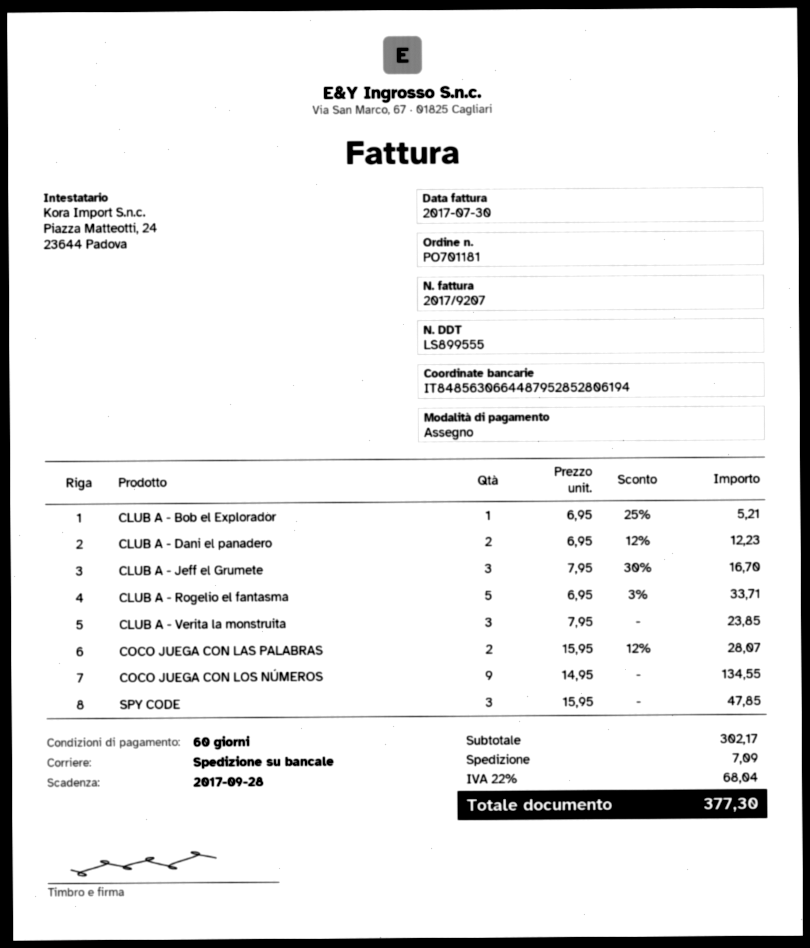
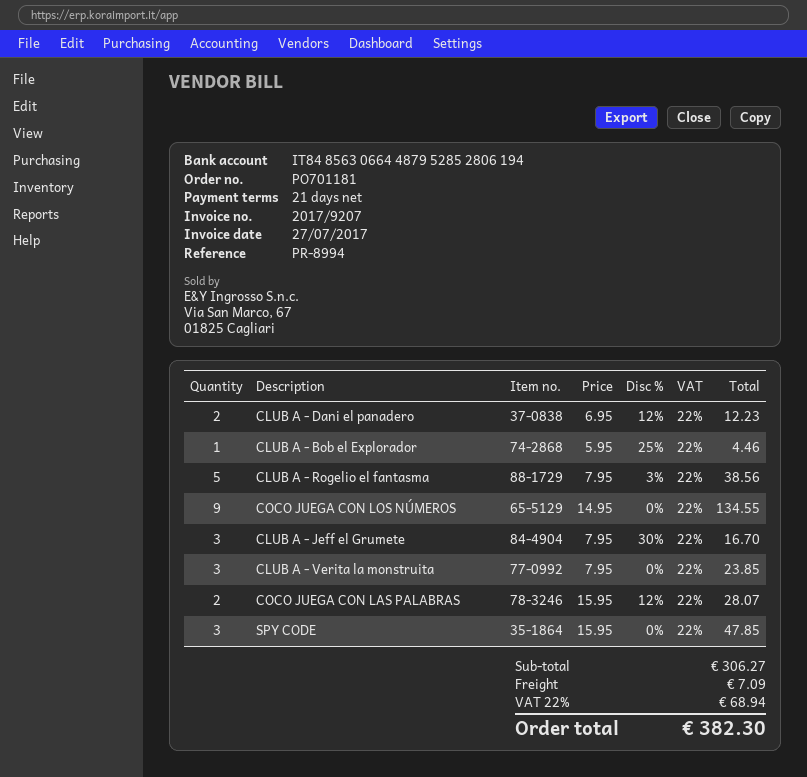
invoice date: 2017-07-30 -> 2017-07-27
payment terms: 60 days -> 21 days
CLUB A - Bob el Explorador: 1 x 6.95 - 25% = 5.21 -> 1 x 5.95 - 25% = 4.46
CLUB A - Rogelio el fantasma: 5 x 6.95 - 3% = 33.71 -> 5 x 7.95 - 3% = 38.56
subtotal: 302.17 -> 306.27
tax: 22% = 68.04 -> 22% = 68.94
total: 377.30 -> 382.30

